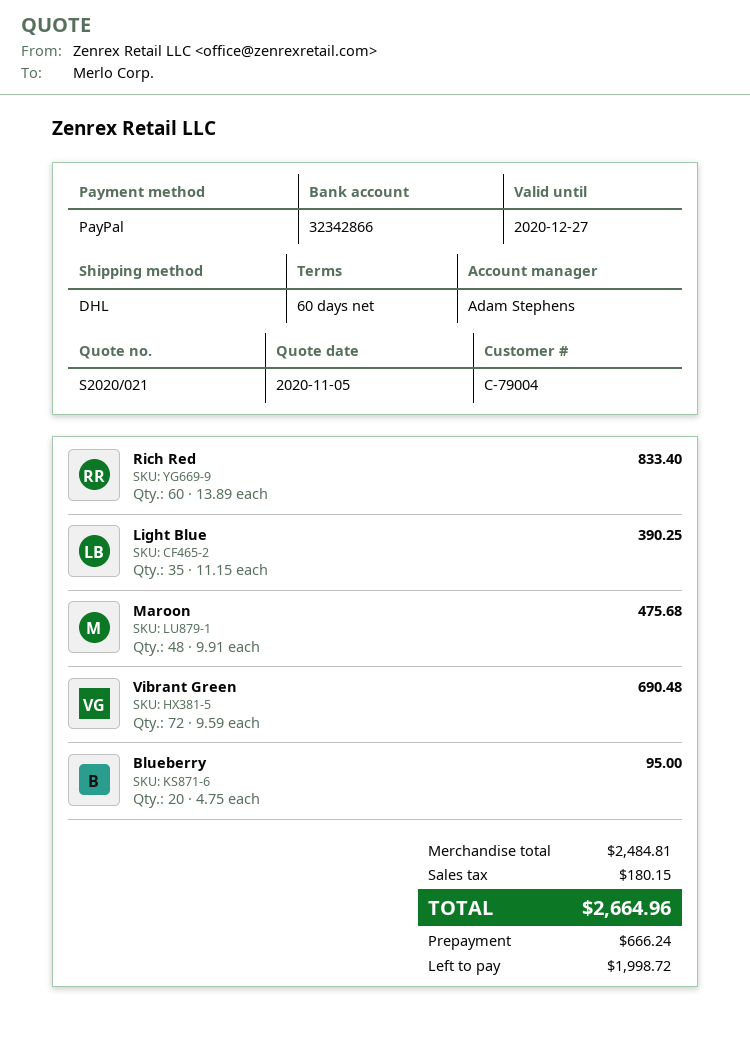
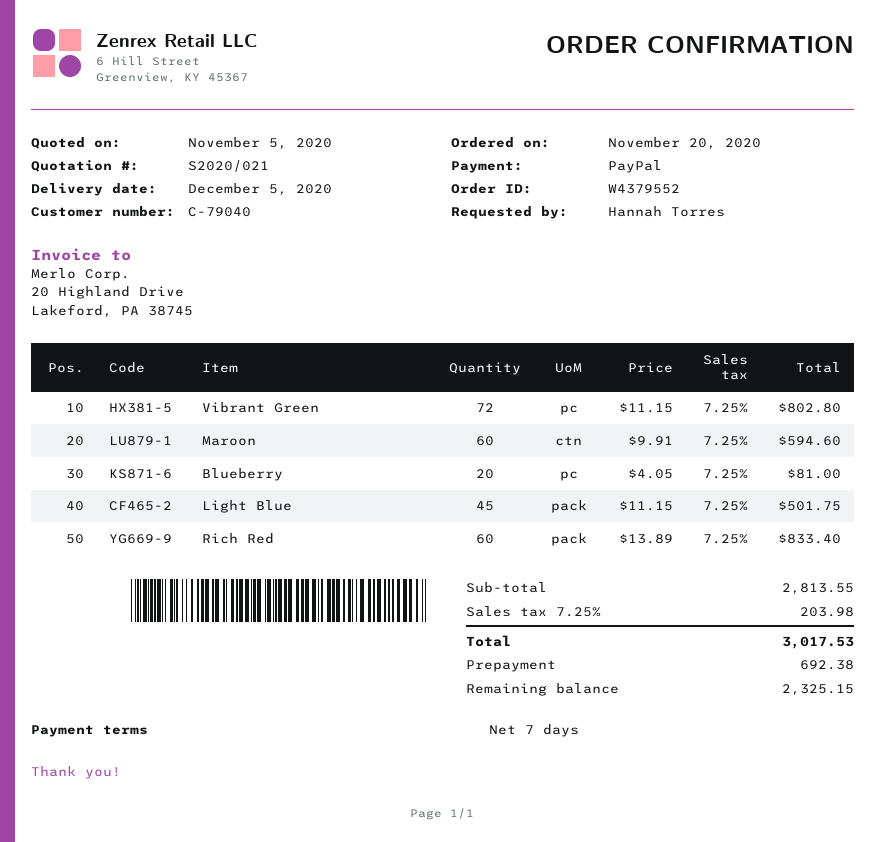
payment terms: 60 days -> 7 days
customer number: C-79004 -> C-79040
Light Blue: 35 x 11.15 = 390.25 -> 45 x 11.15 = 501.75
Maroon: 48 x 9.91 = 475.68 -> 60 x 9.91 = 594.60
Vibrant Green: 72 x 9.59 = 690.48 -> 72 x 11.15 = 802.80
Blueberry: 20 x 4.75 = 95.00 -> 20 x 4.05 = 81.00
subtotal: 2484.81 -> 2813.55
tax: 180.15 -> 203.98
total: 2664.96 -> 3017.53
deposit: 666.24 -> 692.38
balance: 1998.72 -> 2325.15

